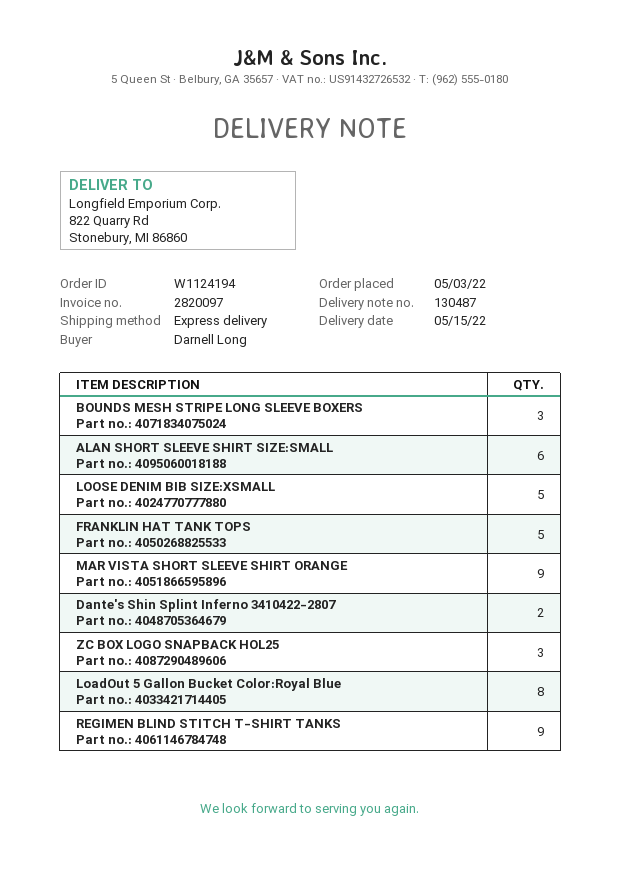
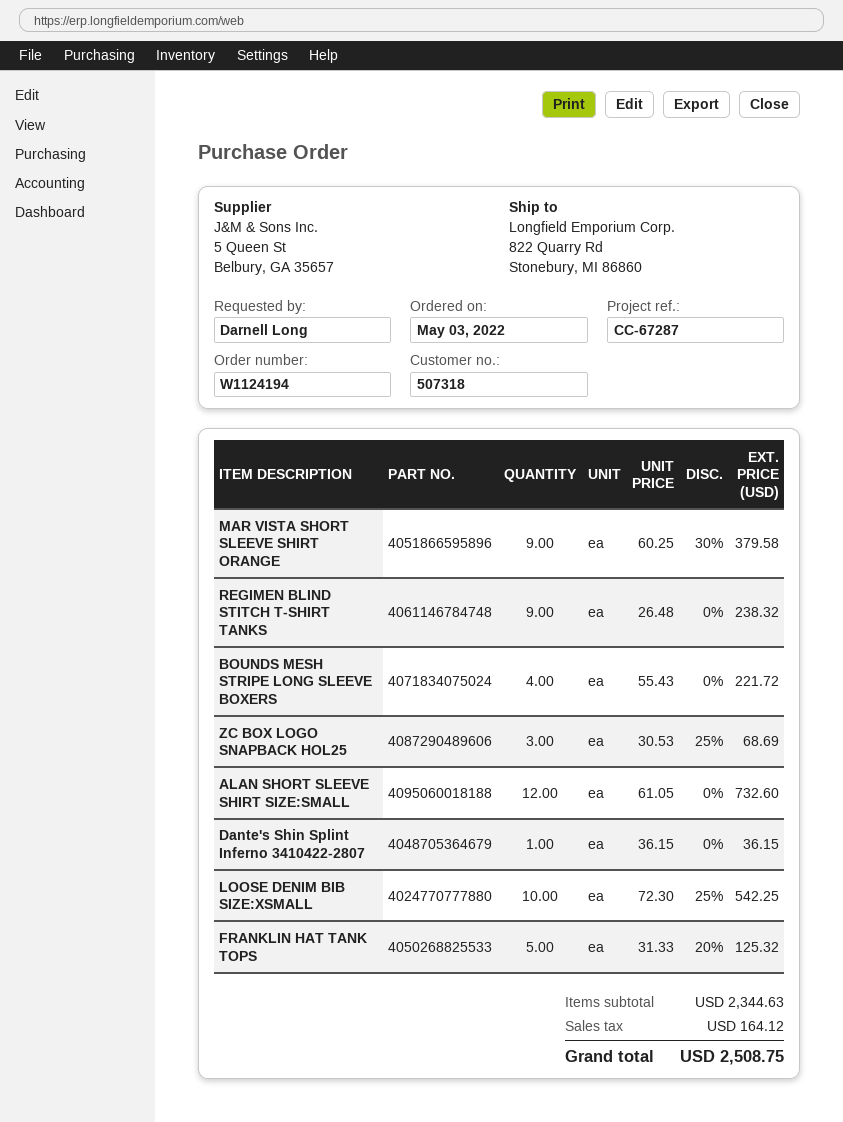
BOUNDS MESH STRIPE LONG SLEEVE BOXERS: 3 -> 4
ALAN SHORT SLEEVE SHIRT SIZE:SMALL: 6 -> 12
LOOSE DENIM BIB SIZE:XSMALL: 5 -> 10
Dante's Shin Splint Inferno 3410422-2807: 2 -> 1
LoadOut 5 Gallon Bucket Color:Royal Blue: 8 -> none

